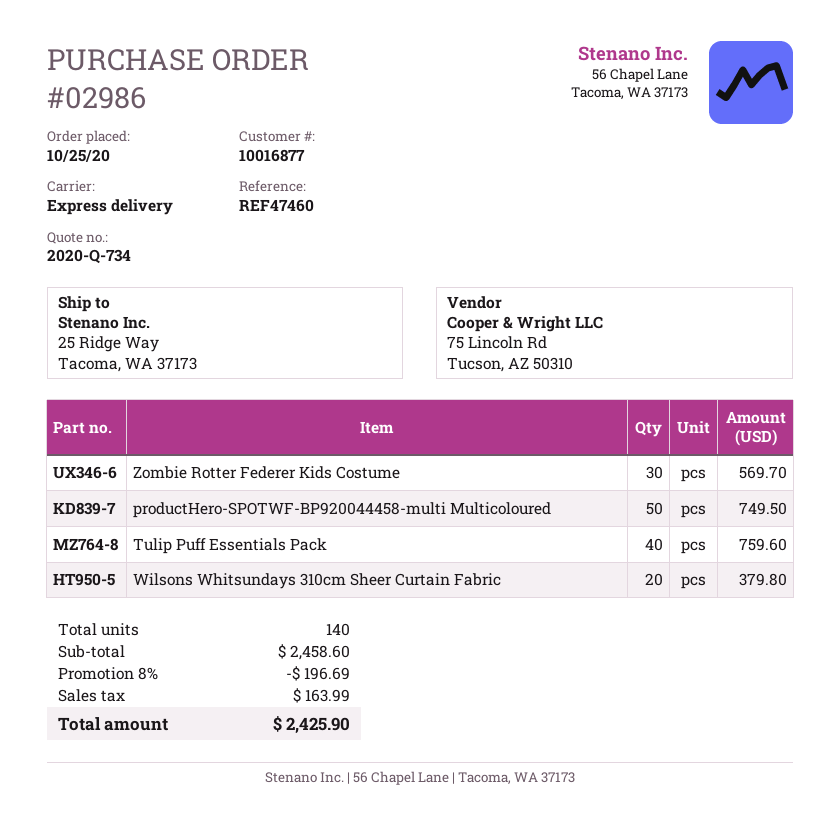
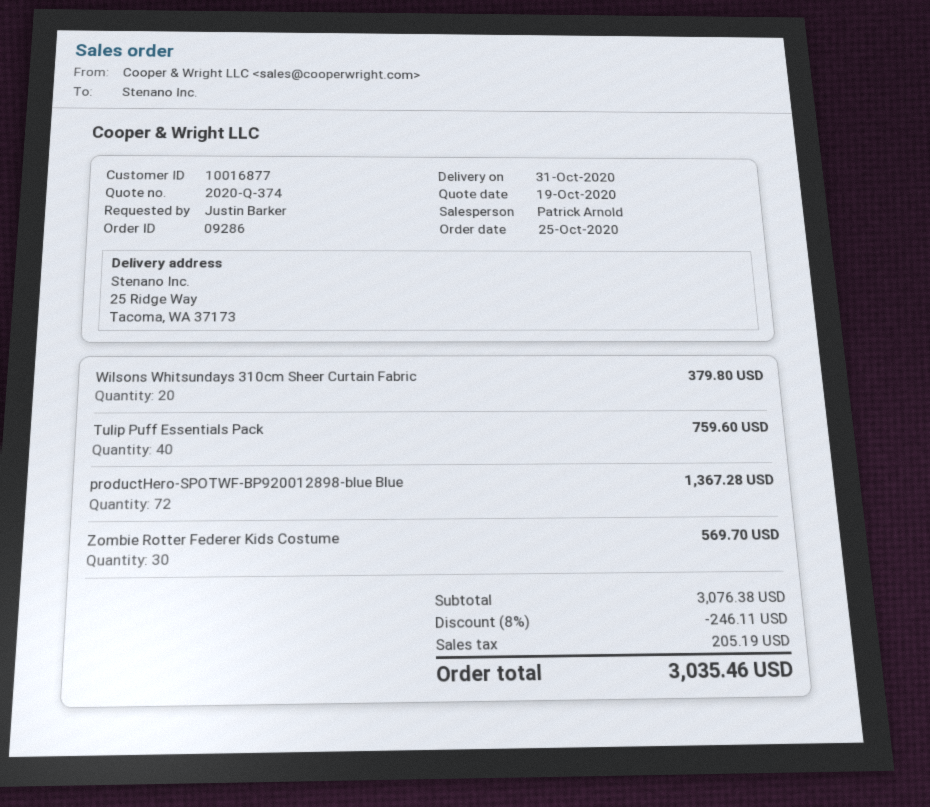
quote number: 2020-Q-734 -> 2020-Q-374
order number: 02986 -> 09286
productHero-SPOTWF-BP920044458-multi Multicoloured: 50 for 749.50 -> none
productHero-SPOTWF-BP920012898-blue Blue: none -> 72 for 1367.28
subtotal: 2458.60 -> 3076.38
discount: 8% = 196.69 -> 8% = 246.11
tax: 163.99 -> 205.19
total: 2425.90 -> 3035.46

